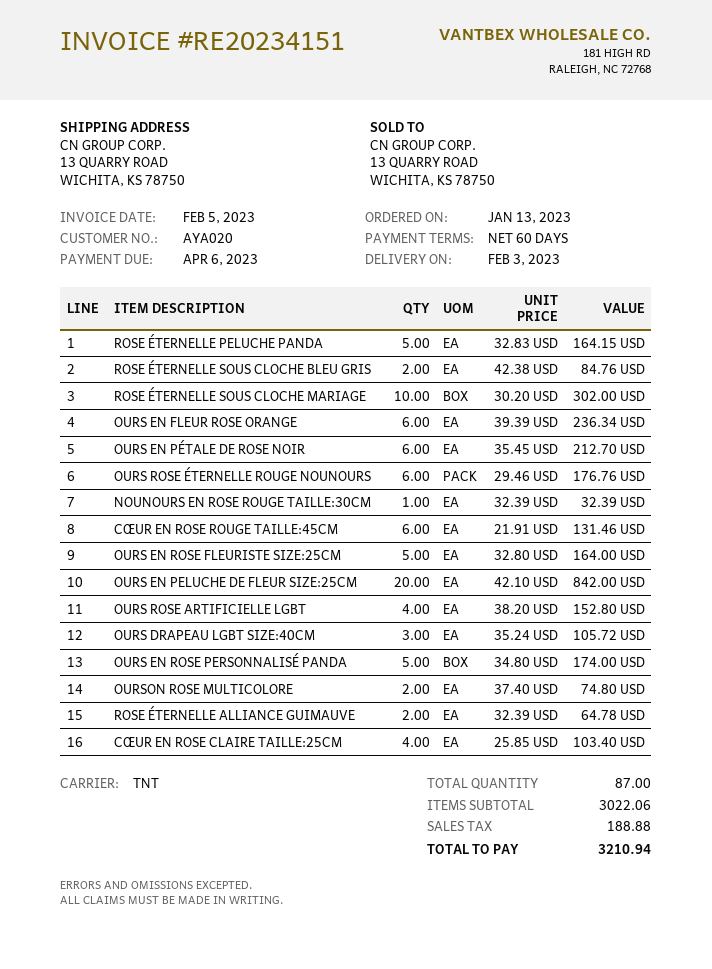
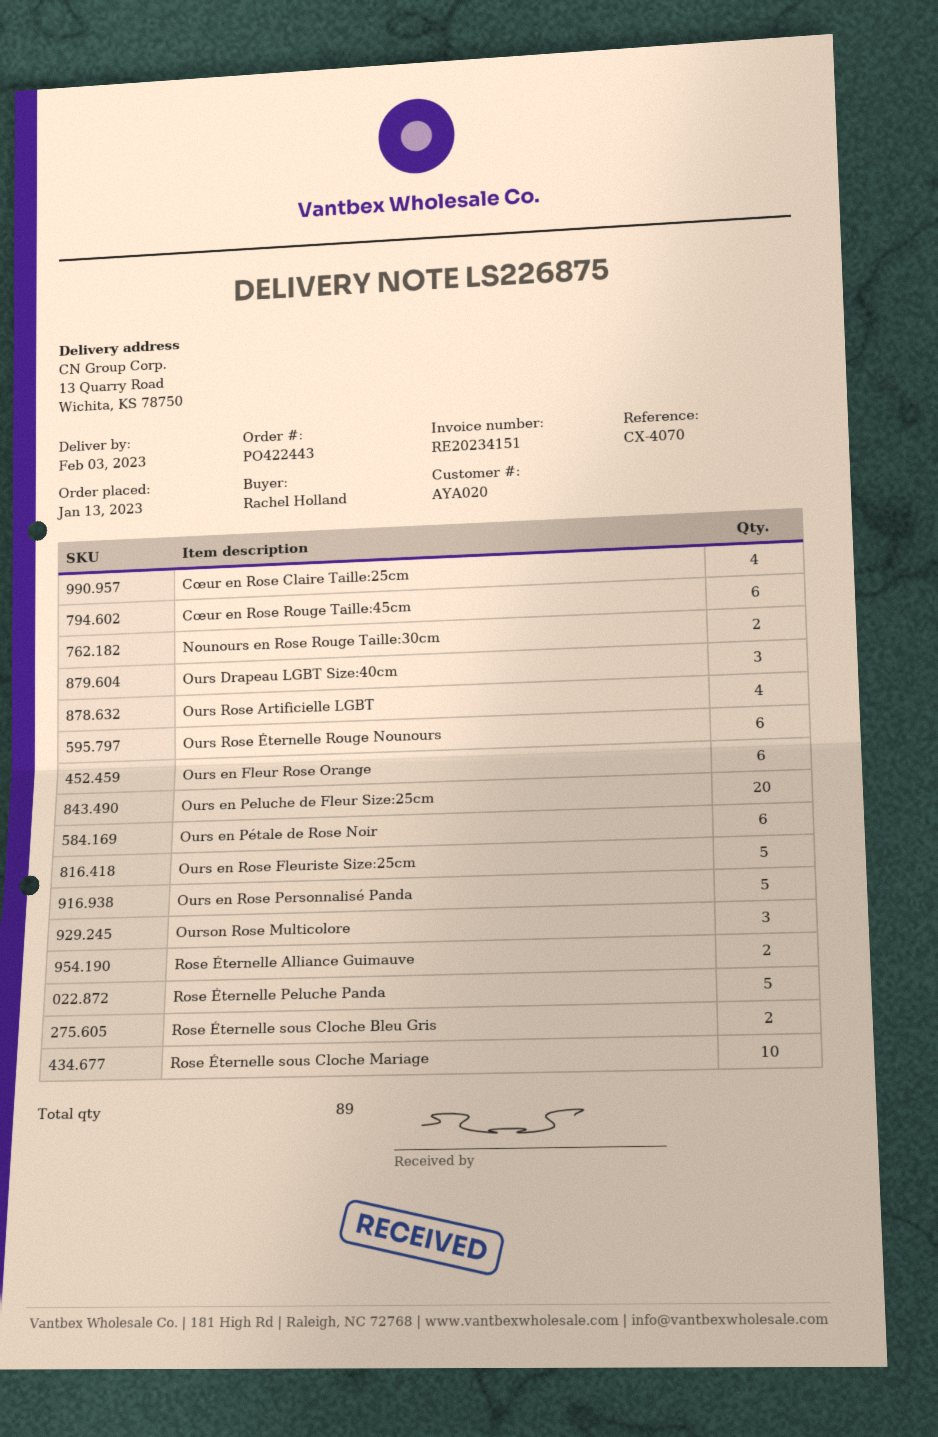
NOUNOURS EN ROSE ROUGE TAILLE:30CM: 1 -> 2
OURSON ROSE MULTICOLORE: 2 -> 3
total quantity: 87 -> 89

